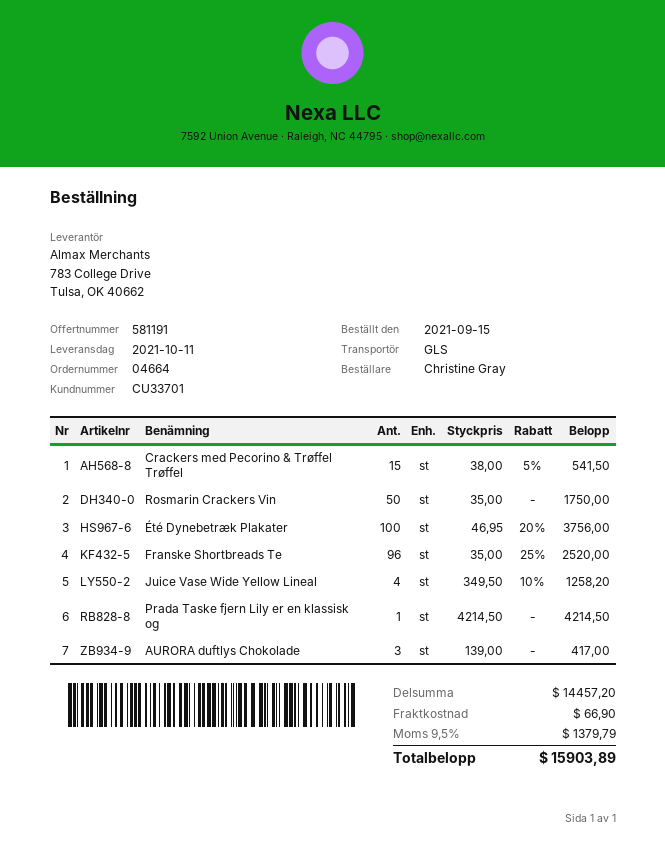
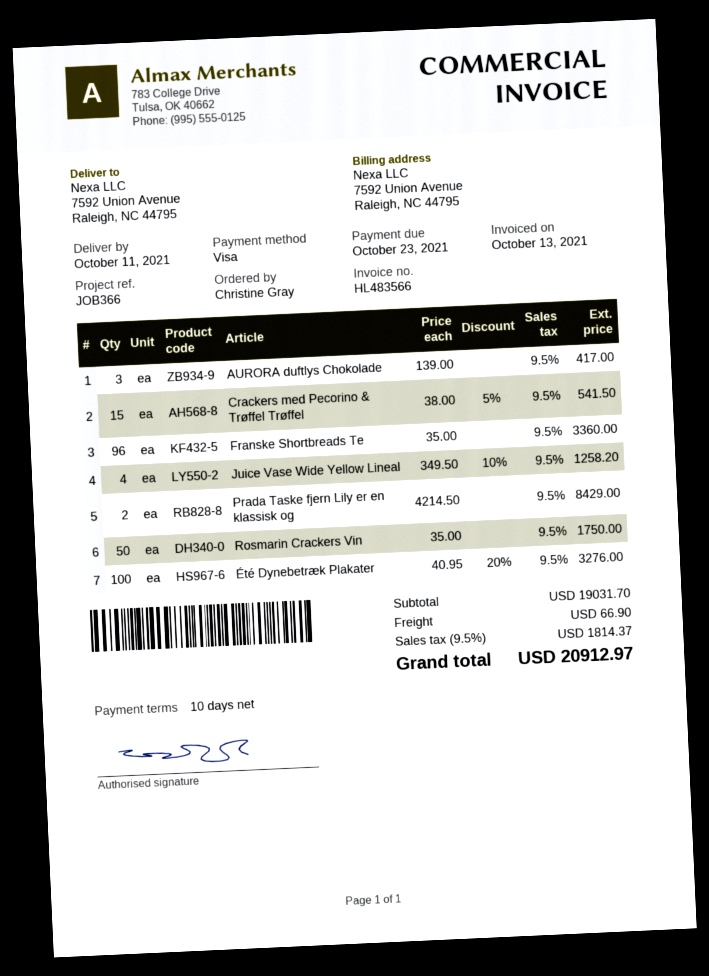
Été Dynebetræk Plakater: 100 x 46.95 - 20% = 3756.00 -> 100 x 40.95 - 20% = 3276.00
Franske Shortbreads Te: 96 x 35.00 - 25% = 2520.00 -> 96 x 35.00 = 3360.00
Prada Taske fjern Lily er en klassisk og: 1 x 4214.50 = 4214.50 -> 2 x 4214.50 = 8429.00
subtotal: 14457.20 -> 19031.70
tax: 9.5% = 1379.79 -> 9.5% = 1814.37
total: 15903.89 -> 20912.97

